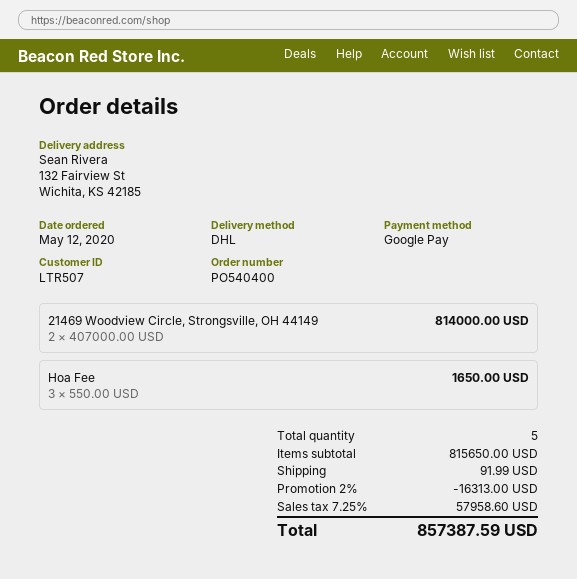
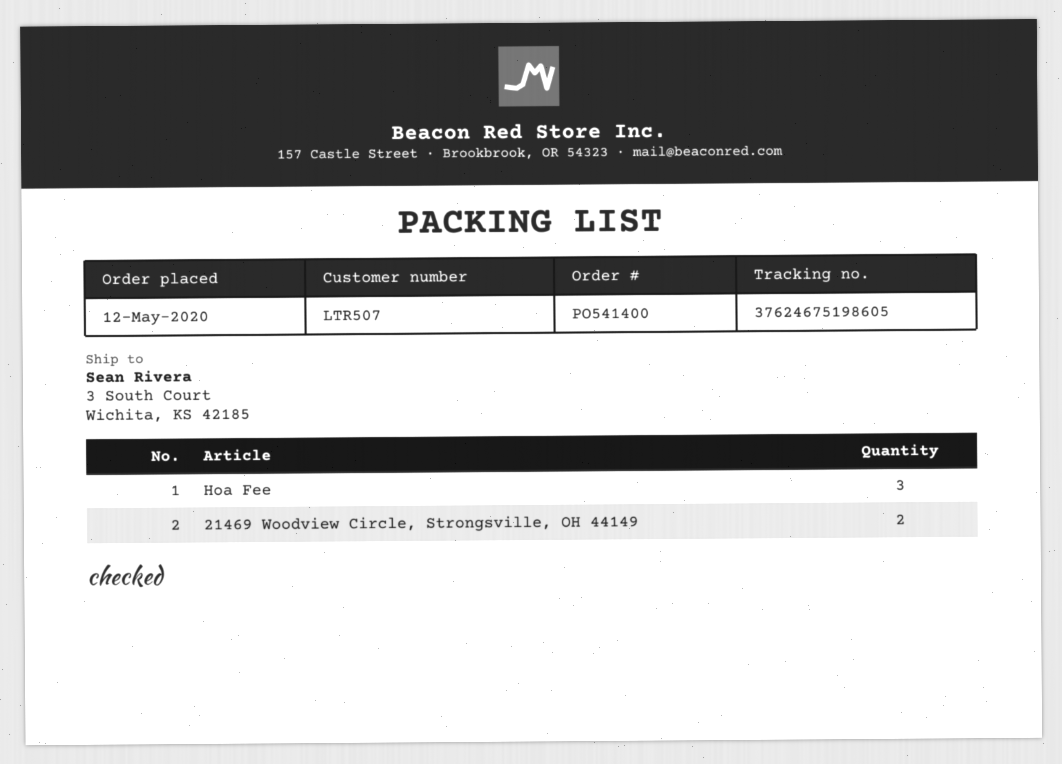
order number: PO540400 -> PO541400
ship to: 132 Fairview St, Wichita, KS 42185 -> 3 South Court, Wichita, KS 42185

